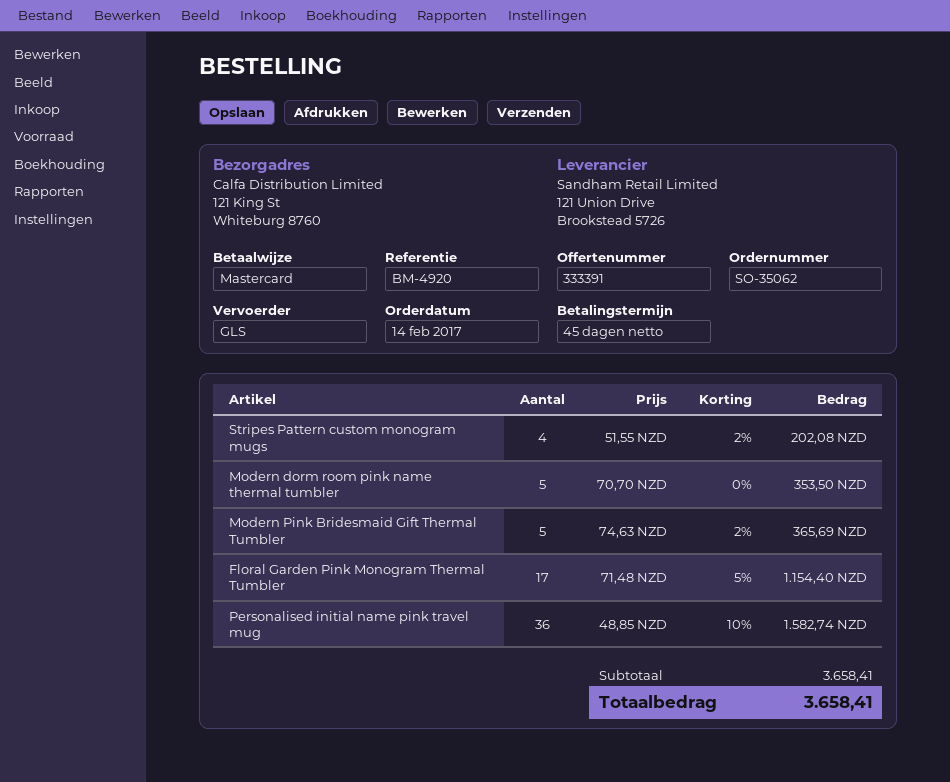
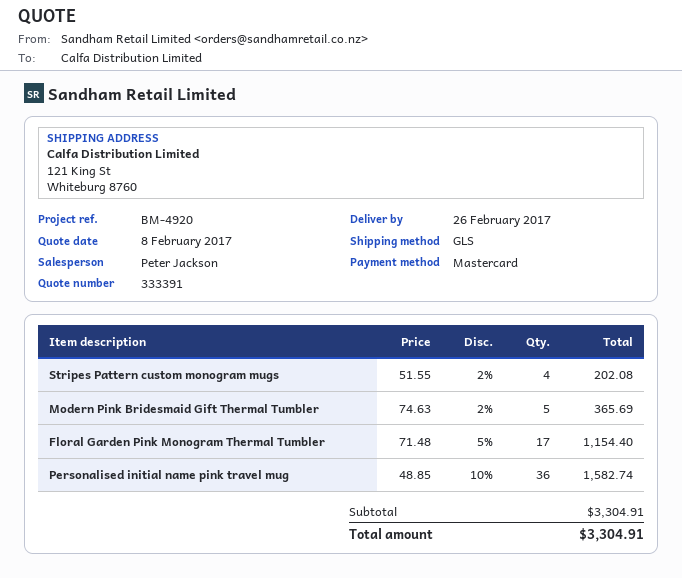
Modern dorm room pink name thermal tumbler: 5 x 70.70 = 353.50 -> none
subtotal: 3658.41 -> 3304.91
total: 3658.41 -> 3304.91

